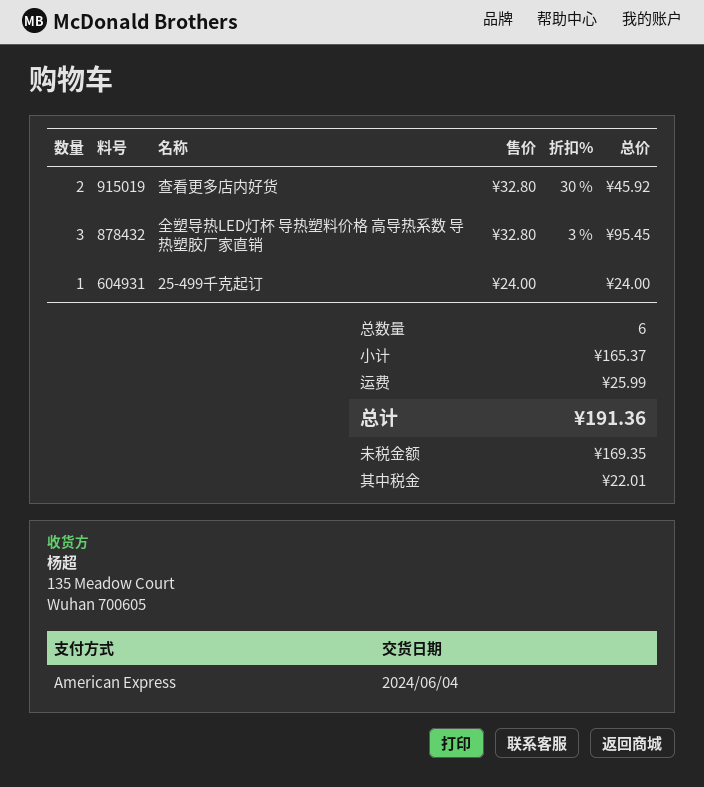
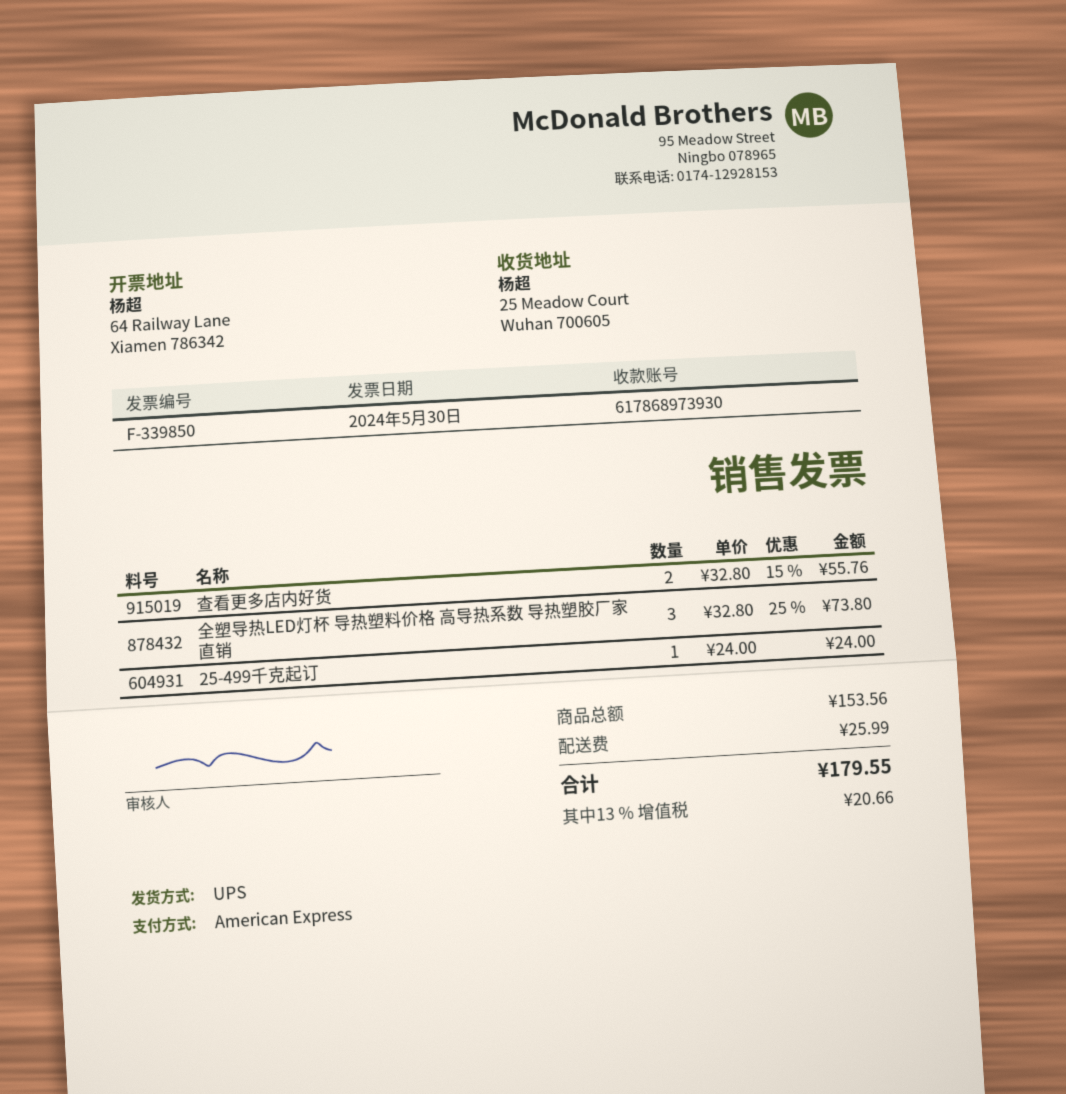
ship to: 135 Meadow Court, Wuhan 700605 -> 25 Meadow Court, Wuhan 700605
查看更多店内好货: 2 x 32.80 - 30% = 45.92 -> 2 x 32.80 - 15% = 55.76
全塑导热LED灯杯 导热塑料价格 高导热系数 导热塑胶厂家直销: 3 x 32.80 - 3% = 95.45 -> 3 x 32.80 - 25% = 73.80
subtotal: 165.37 -> 153.56
tax: 22.01 -> 20.66
total: 191.36 -> 179.55

